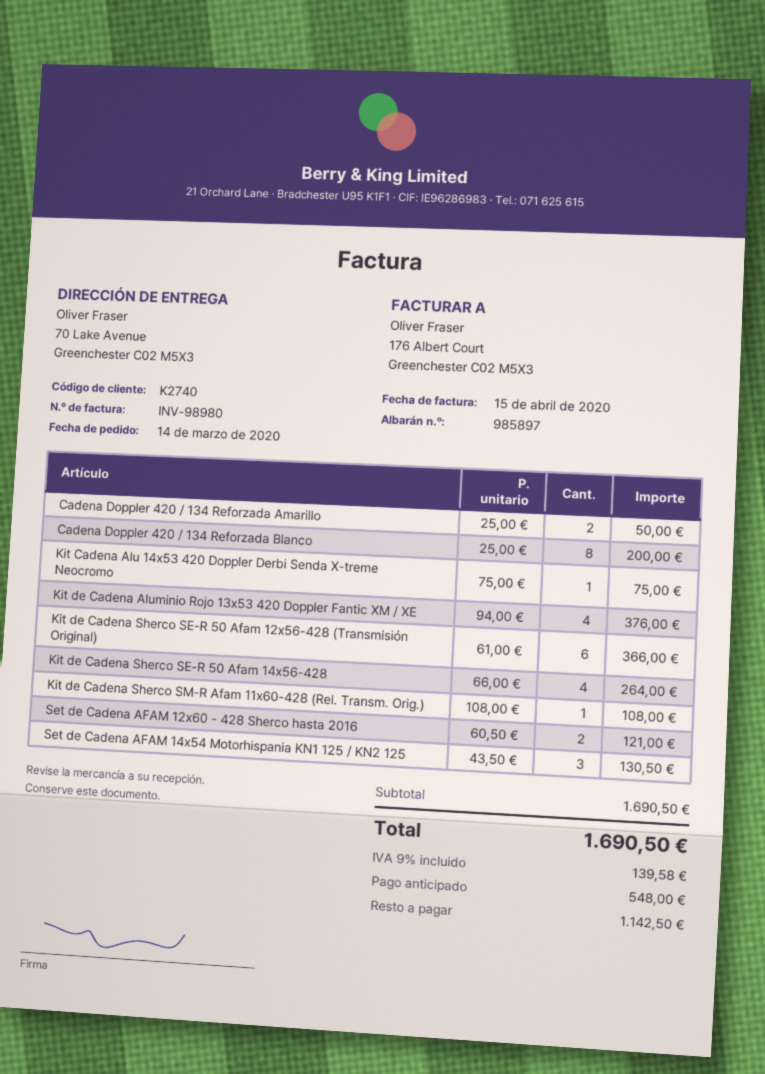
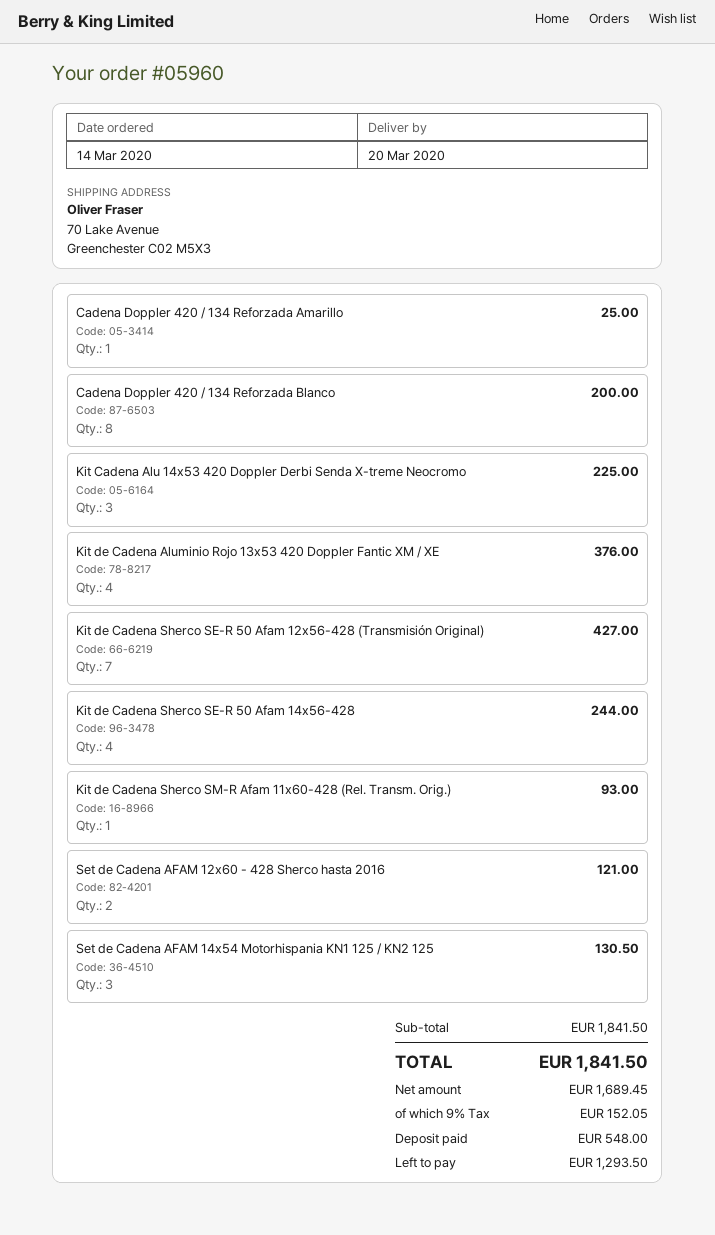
Cadena Doppler 420 / 134 Reforzada Amarillo: 2 for 50.00 -> 1 for 25.00
Kit Cadena Alu 14x53 420 Doppler Derbi Senda X-treme Neocromo: 1 for 75.00 -> 3 for 225.00
Kit de Cadena Sherco SE-R 50 Afam 12x56-428 (Transmisión Original): 6 for 366.00 -> 7 for 427.00
Kit de Cadena Sherco SE-R 50 Afam 14x56-428: 4 for 264.00 -> 4 for 244.00
Kit de Cadena Sherco SM-R Afam 11x60-428 (Rel. Transm. Orig.): 1 for 108.00 -> 1 for 93.00
subtotal: 1690.50 -> 1841.50
tax: 9% = 139.58 -> 9% = 152.05
total: 1690.50 -> 1841.50
balance: 1142.50 -> 1293.50

